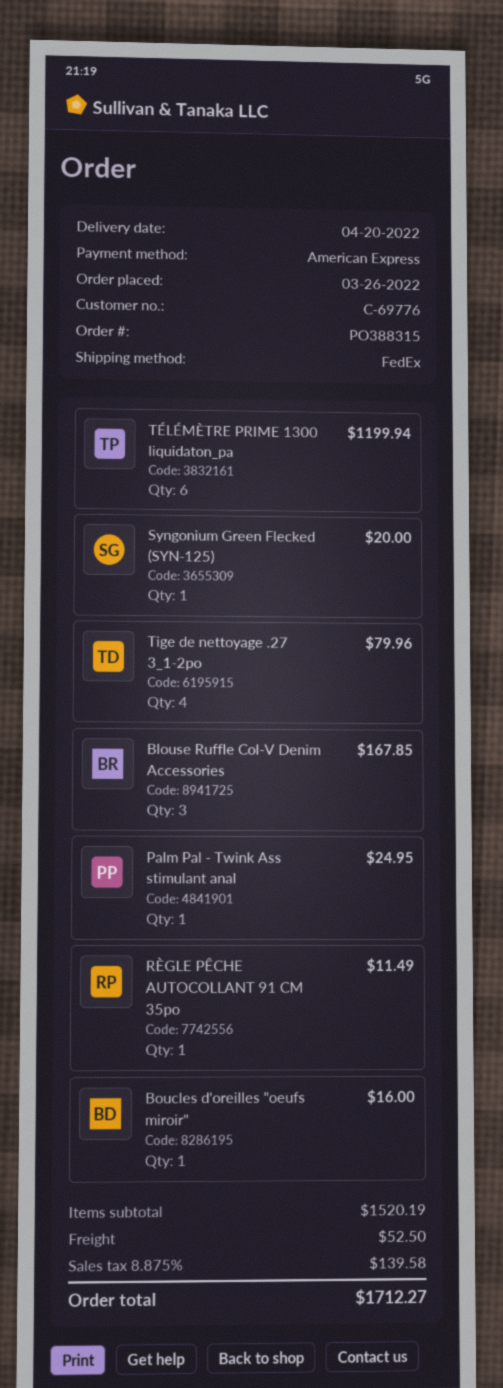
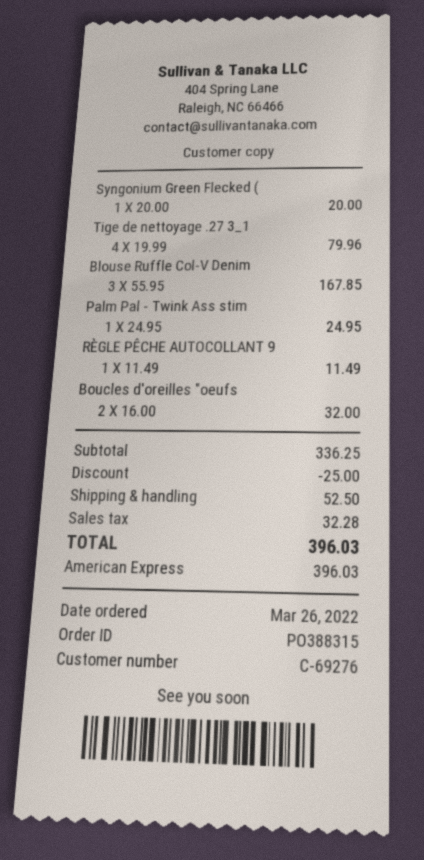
customer number: C-69776 -> C-69276
TÉLÉMÈTRE PRIME 1300 liquidaton_pa: 6 for 1199.94 -> none
Boucles d'oreilles "oeufs miroir": 1 for 16.00 -> 2 for 32.00
subtotal: 1520.19 -> 336.25
discount: none -> 25.00
tax: 139.58 -> 32.28
total: 1712.27 -> 396.03

